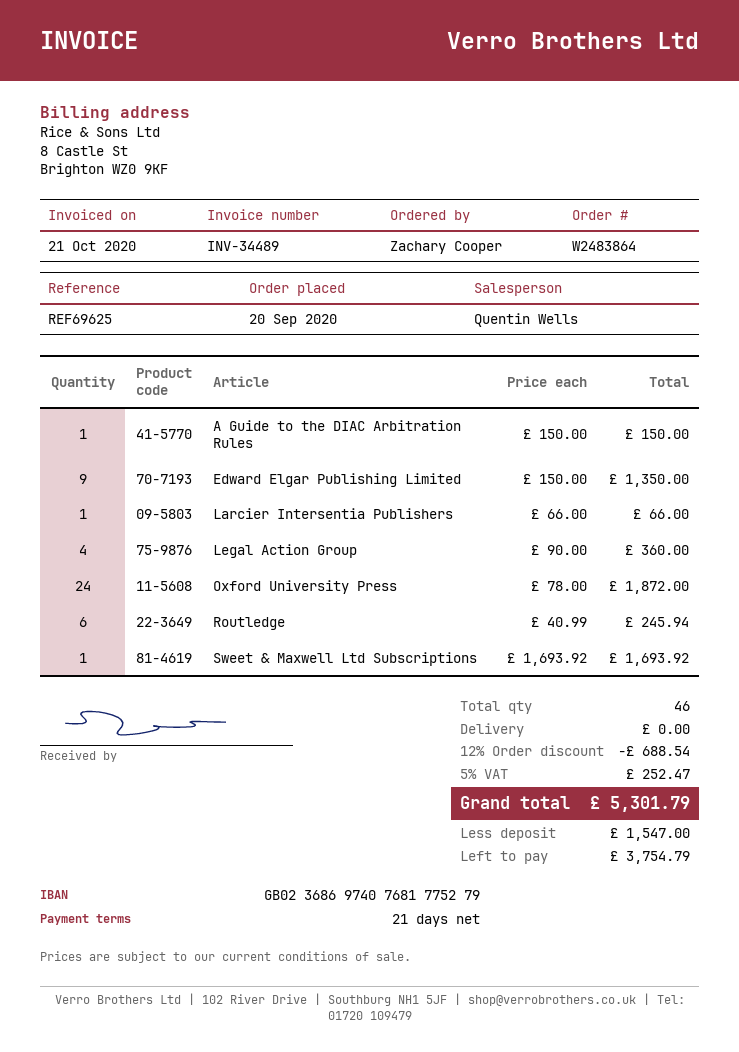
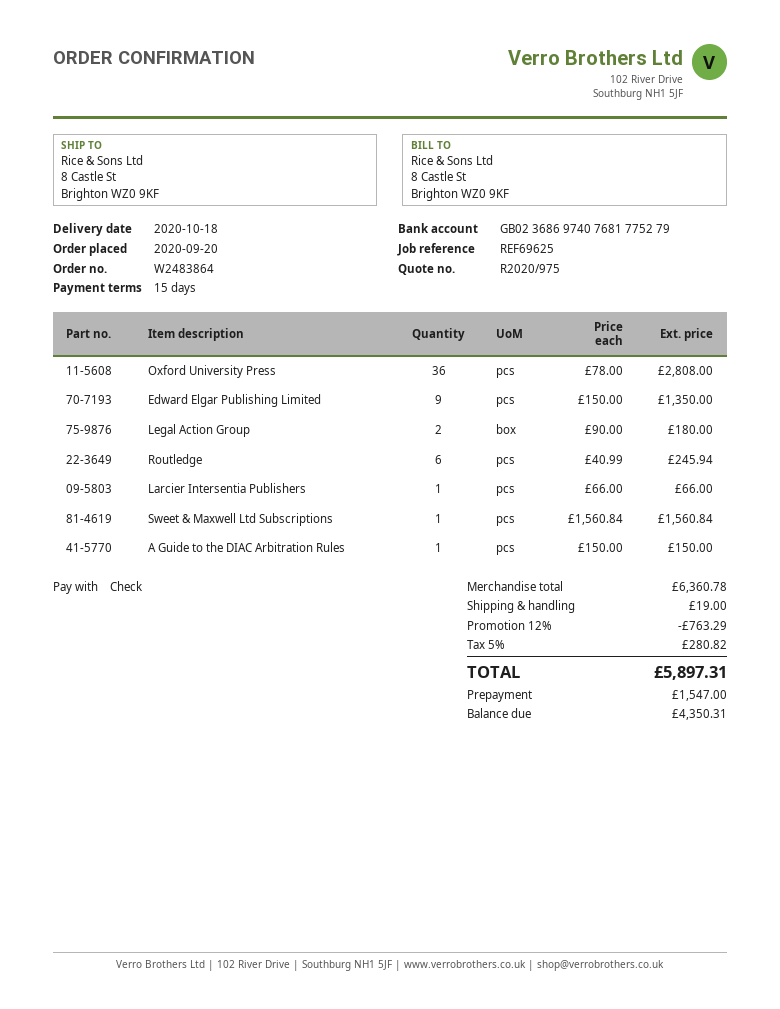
payment terms: 21 days -> 15 days
Legal Action Group: 4 x 90.00 = 360.00 -> 2 x 90.00 = 180.00
Oxford University Press: 24 x 78.00 = 1872.00 -> 36 x 78.00 = 2808.00
Sweet & Maxwell Ltd Subscriptions: 1 x 1693.92 = 1693.92 -> 1 x 1560.84 = 1560.84
discount: 12% = 688.54 -> 12% = 763.29
shipping: 0.00 -> 19.00
tax: 5% = 252.47 -> 5% = 280.82
total: 5301.79 -> 5897.31
balance: 3754.79 -> 4350.31

